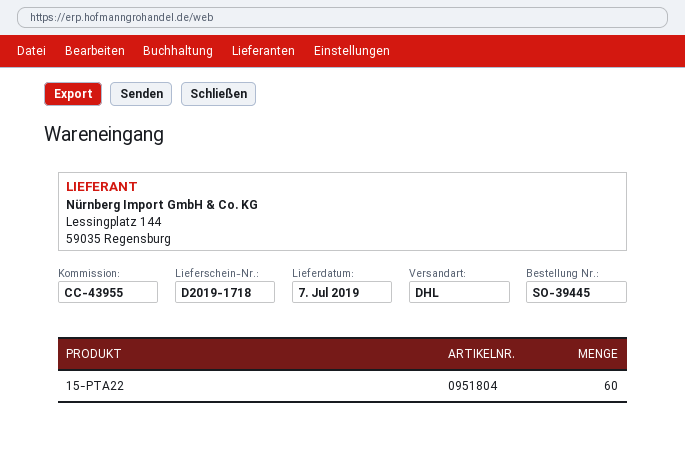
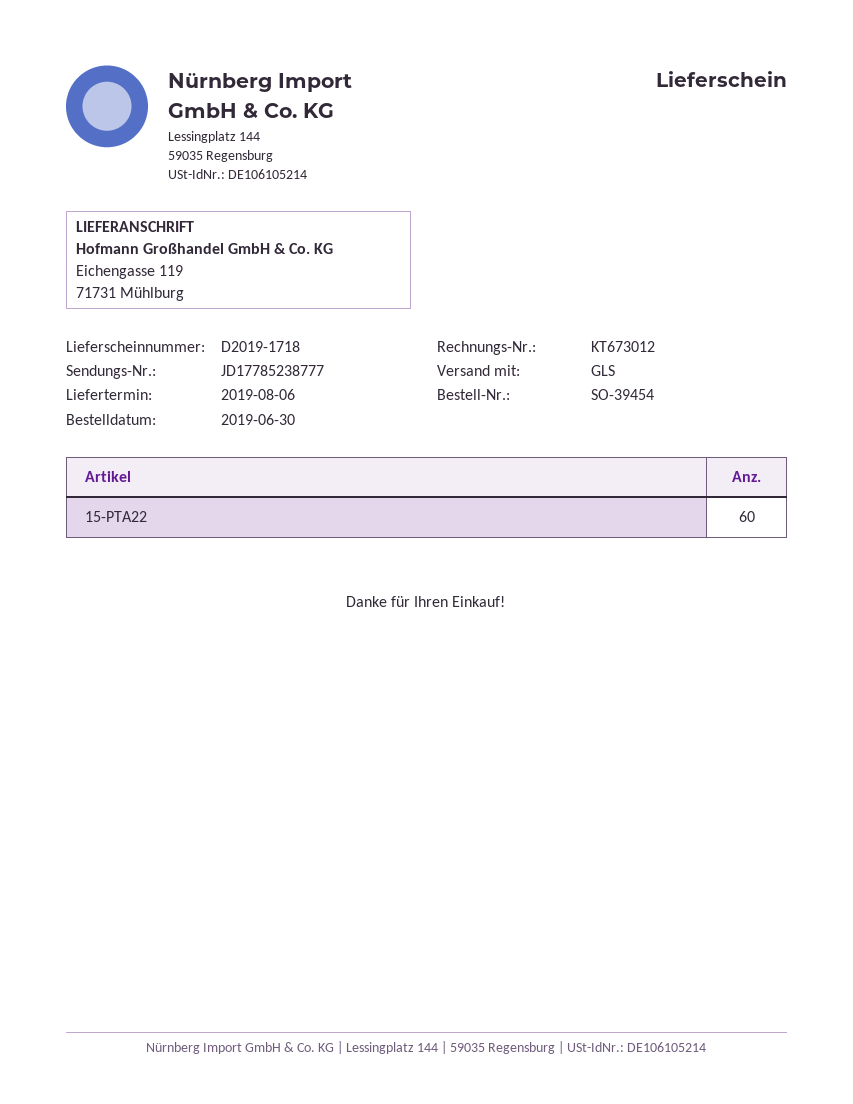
order number: SO-39445 -> SO-39454
delivery date: 2019-07-07 -> 2019-08-06
shipping method: DHL -> GLS

